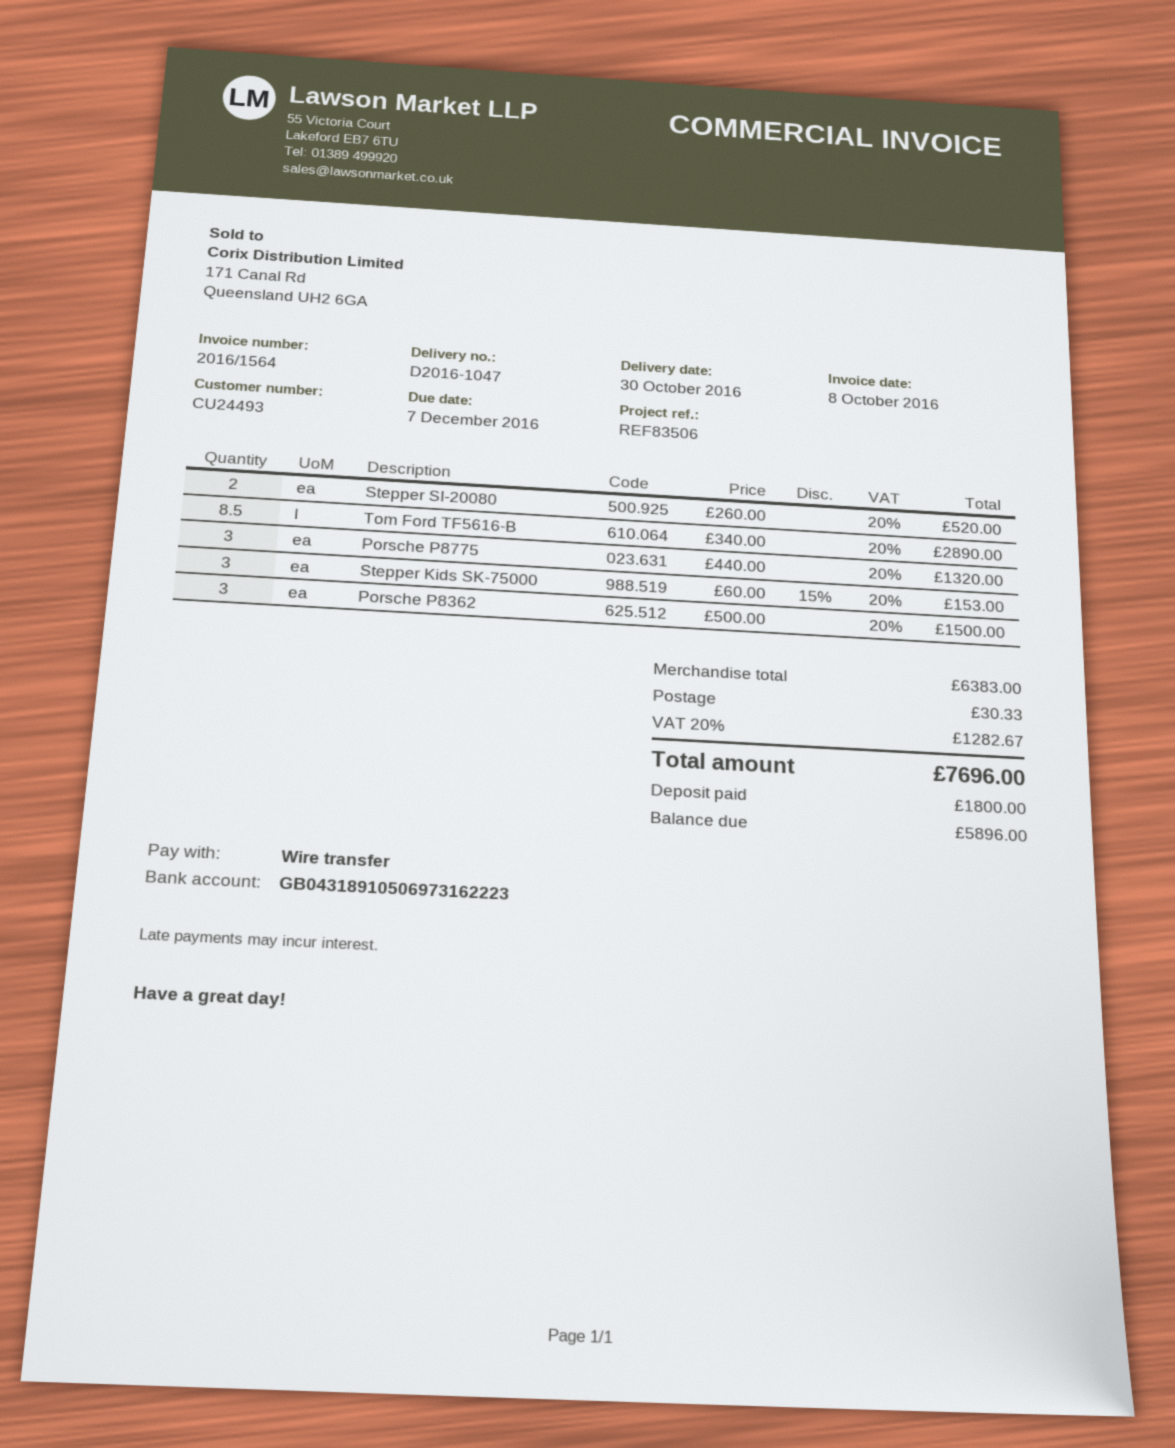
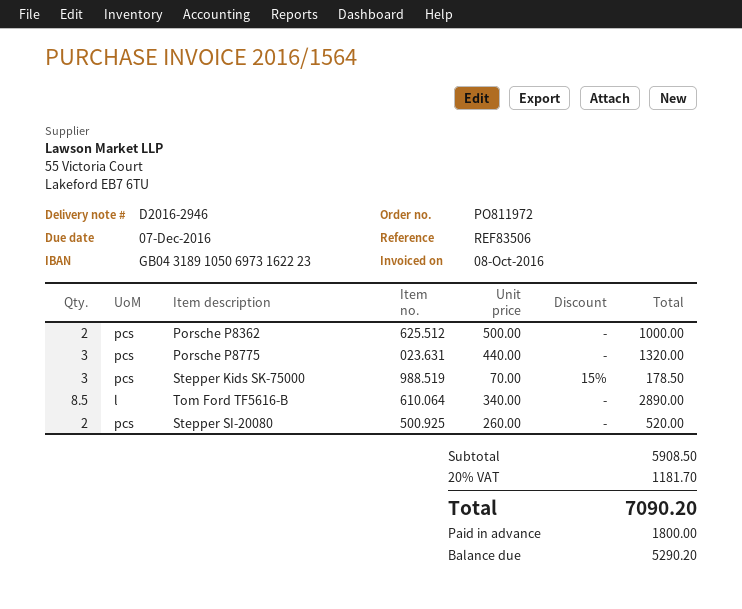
delivery note number: D2016-1047 -> D2016-2946
Stepper Kids SK-75000: 3 x 60.00 - 15% = 153.00 -> 3 x 70.00 - 15% = 178.50
Porsche P8362: 3 x 500.00 = 1500.00 -> 2 x 500.00 = 1000.00
subtotal: 6383.00 -> 5908.50
shipping: 30.33 -> none
tax: 20% = 1282.67 -> 20% = 1181.70
total: 7696.00 -> 7090.20
balance: 5896.00 -> 5290.20

